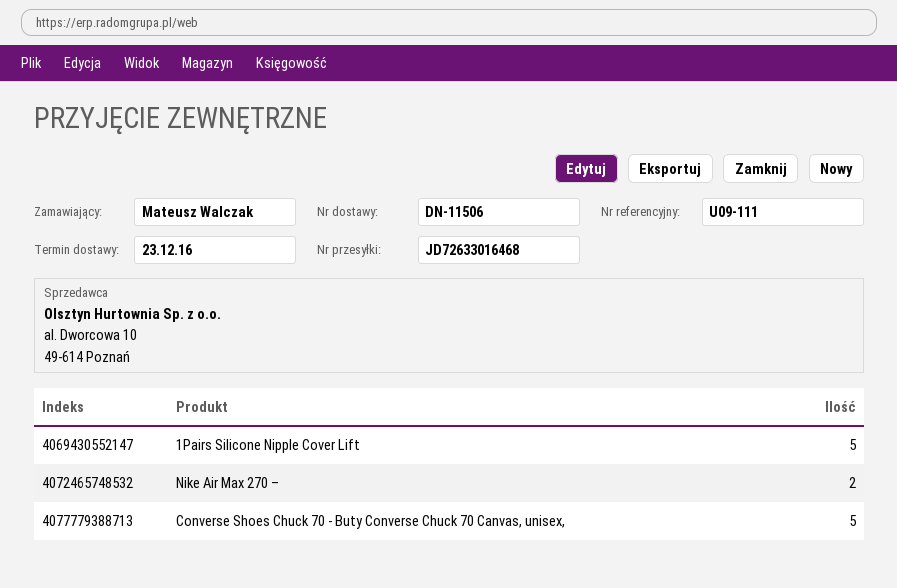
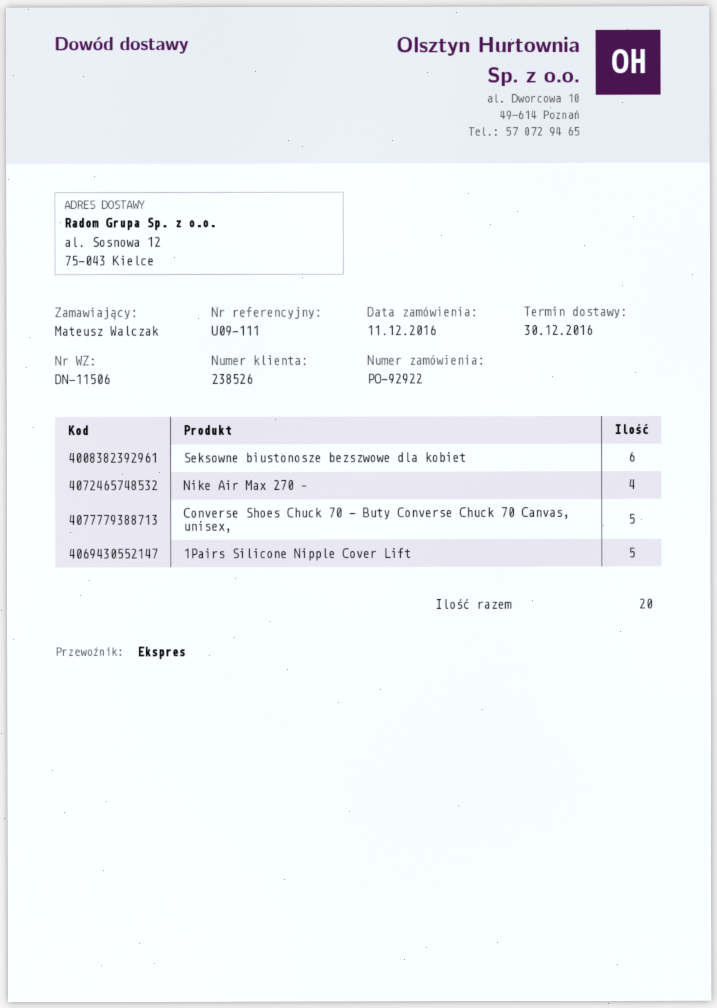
delivery date: 2016-12-23 -> 2016-12-30
Nike Air Max 270 –: 2 -> 4
Seksowne biustonosze bezszwowe dla kobiet: none -> 6

